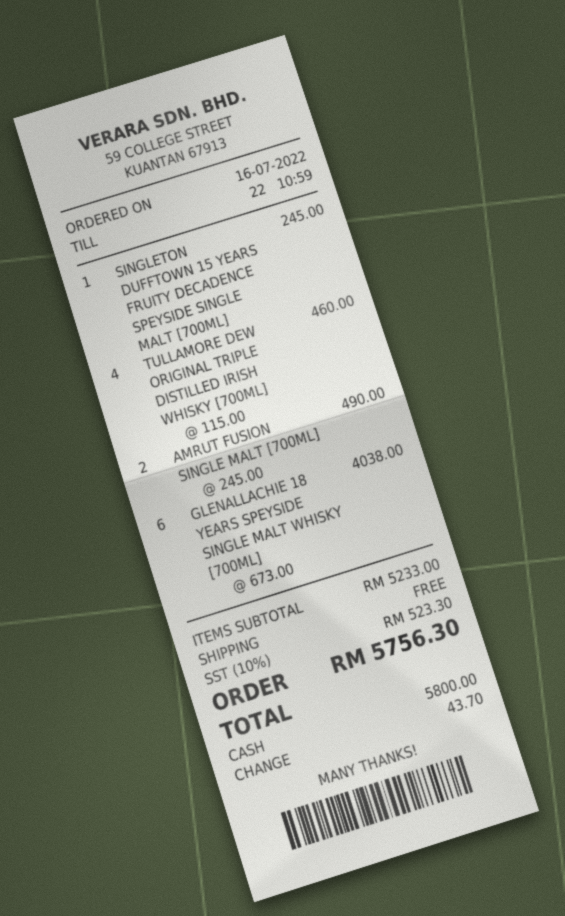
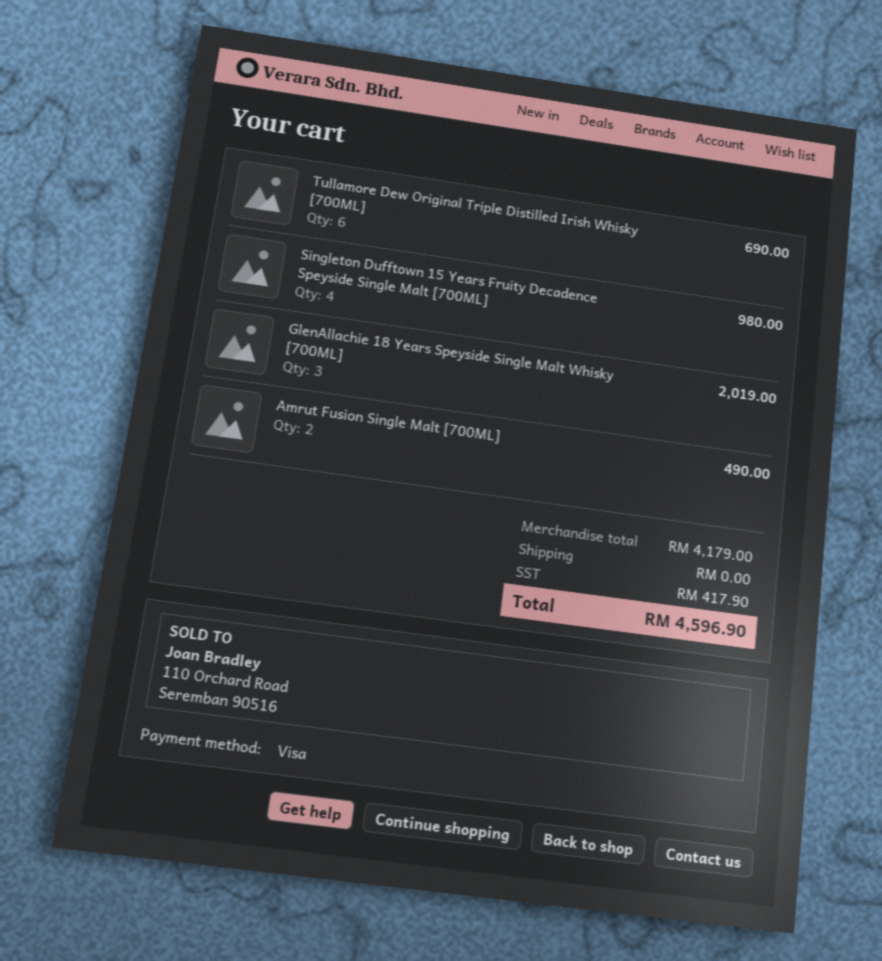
payment method: cash -> Visa
SINGLETON DUFFTOWN 15 YEARS FRUITY DECADENCE SPEYSIDE SINGLE MALT [700ML]: 1 for 245.00 -> 4 for 980.00
TULLAMORE DEW ORIGINAL TRIPLE DISTILLED IRISH WHISKY [700ML]: 4 for 460.00 -> 6 for 690.00
GLENALLACHIE 18 YEARS SPEYSIDE SINGLE MALT WHISKY [700ML]: 6 for 4038.00 -> 3 for 2019.00
subtotal: 5233.00 -> 4179.00
tax: 523.30 -> 417.90
total: 5756.30 -> 4596.90

